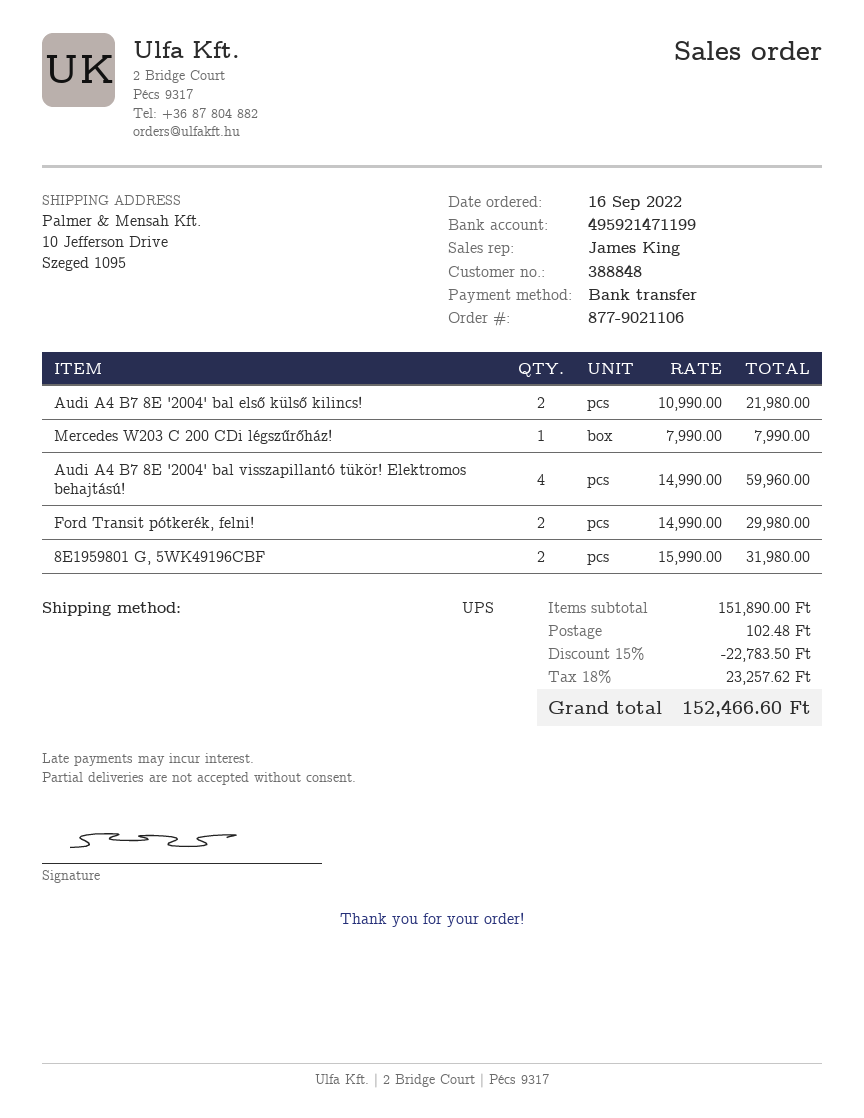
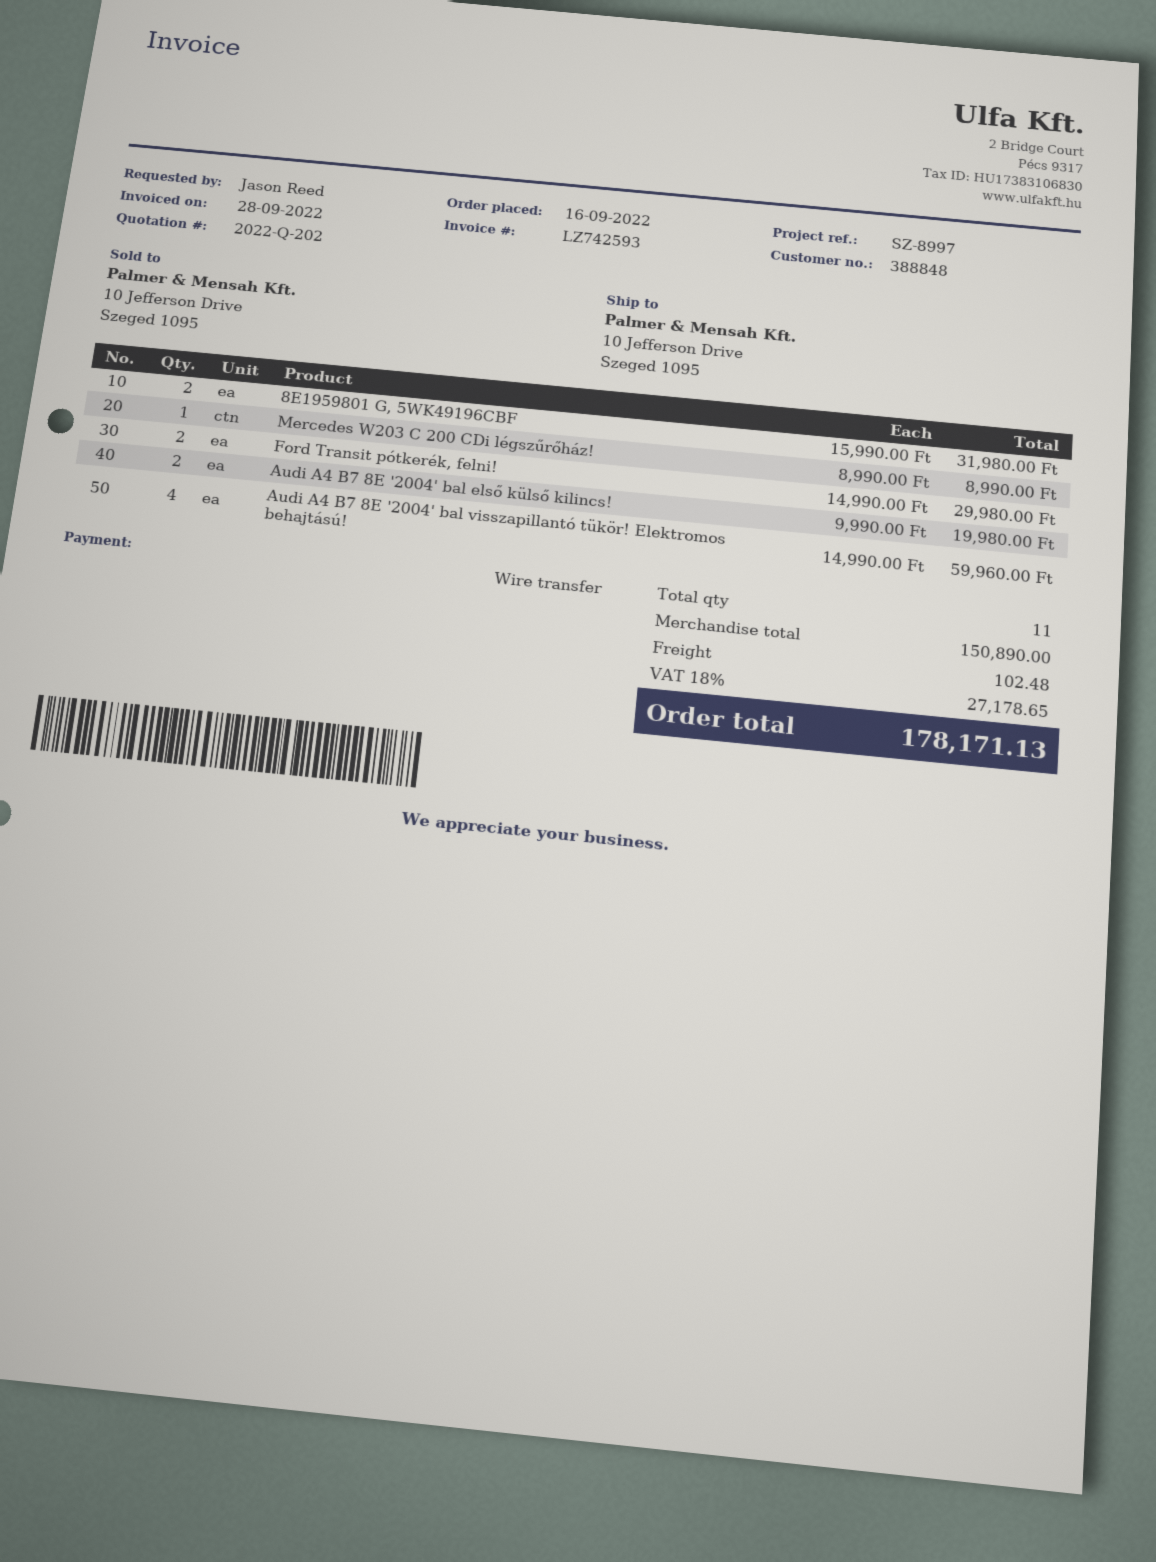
Audi A4 B7 8E '2004' bal első külső kilincs!: 2 x 10990.00 = 21980.00 -> 2 x 9990.00 = 19980.00
Mercedes W203 C 200 CDi légszűrőház!: 1 x 7990.00 = 7990.00 -> 1 x 8990.00 = 8990.00
subtotal: 151890.00 -> 150890.00
discount: 15% = 22783.50 -> none
tax: 18% = 23257.62 -> 18% = 27178.65
total: 152466.60 -> 178171.13

